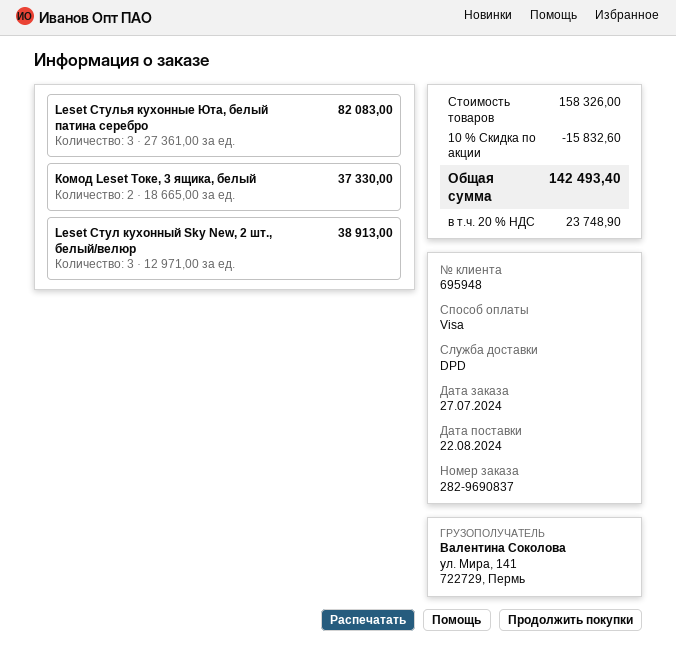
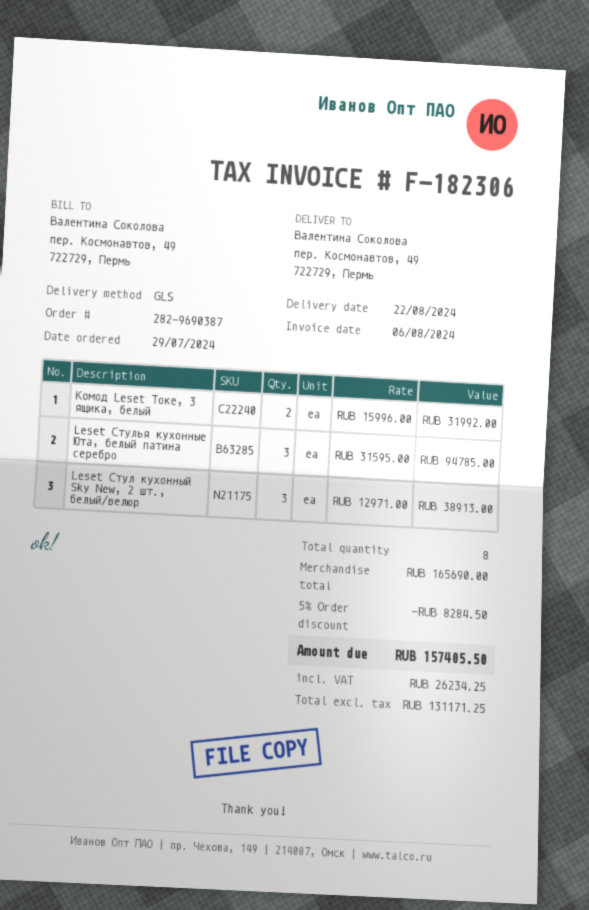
order number: 282-9690837 -> 282-9690387
order date: 2024-07-27 -> 2024-07-29
shipping method: DPD -> GLS
ship to: ул. Мира, 141, 722729, Пермь -> пер. Космонавтов, 49, 722729, Пермь
Leset Стулья кухонные Юта, белый патина серебро: 3 x 27361.00 = 82083.00 -> 3 x 31595.00 = 94785.00
Комод Leset Токе, 3 ящика, белый: 2 x 18665.00 = 37330.00 -> 2 x 15996.00 = 31992.00
subtotal: 158326.00 -> 165690.00
discount: 10% = 15832.60 -> 5% = 8284.50
tax: 23748.90 -> 26234.25
total: 142493.40 -> 157405.50

